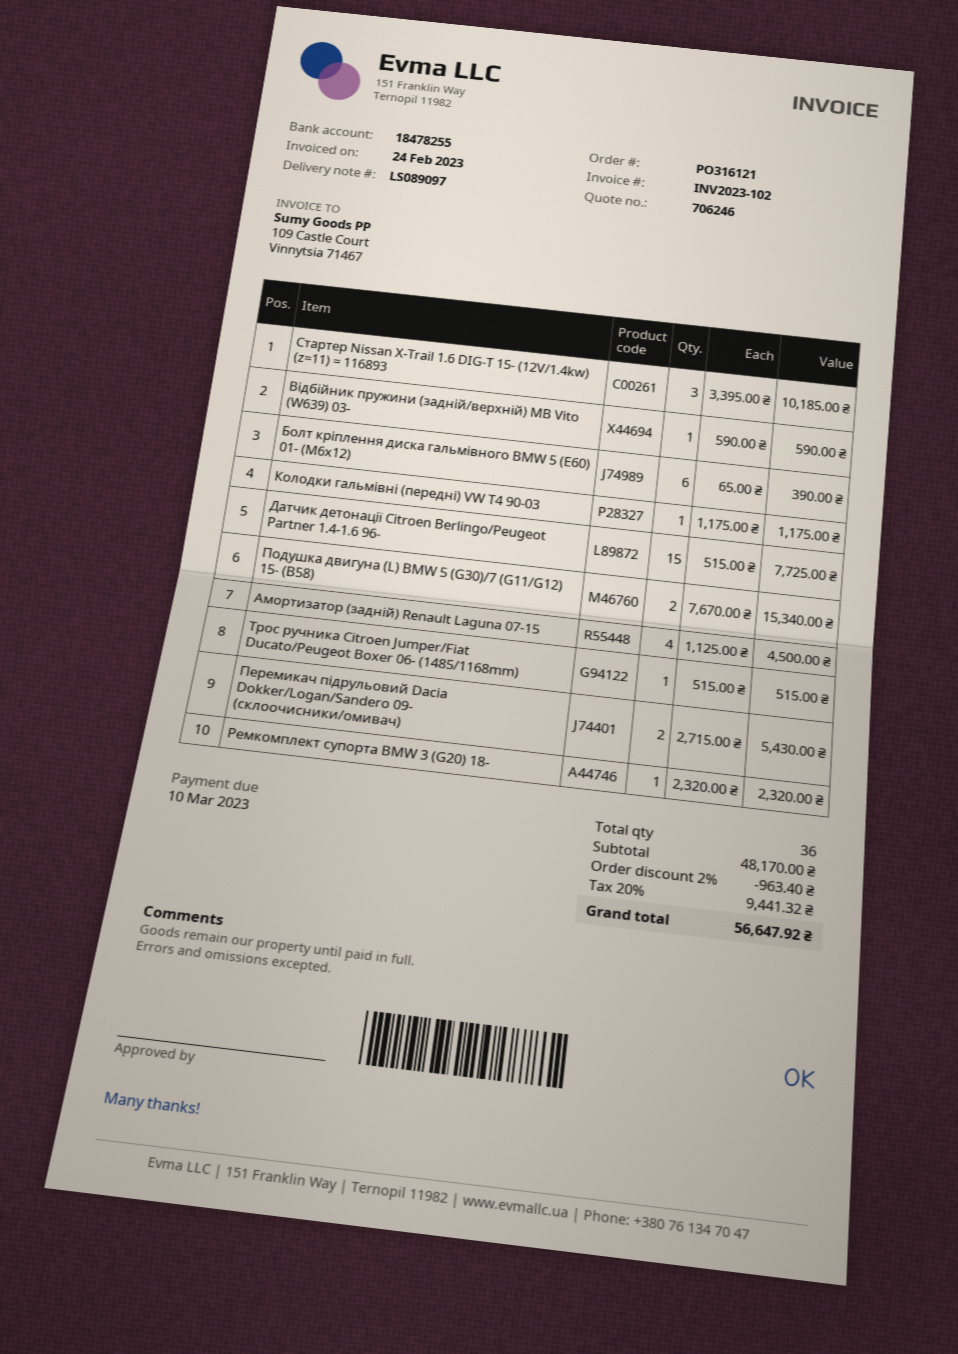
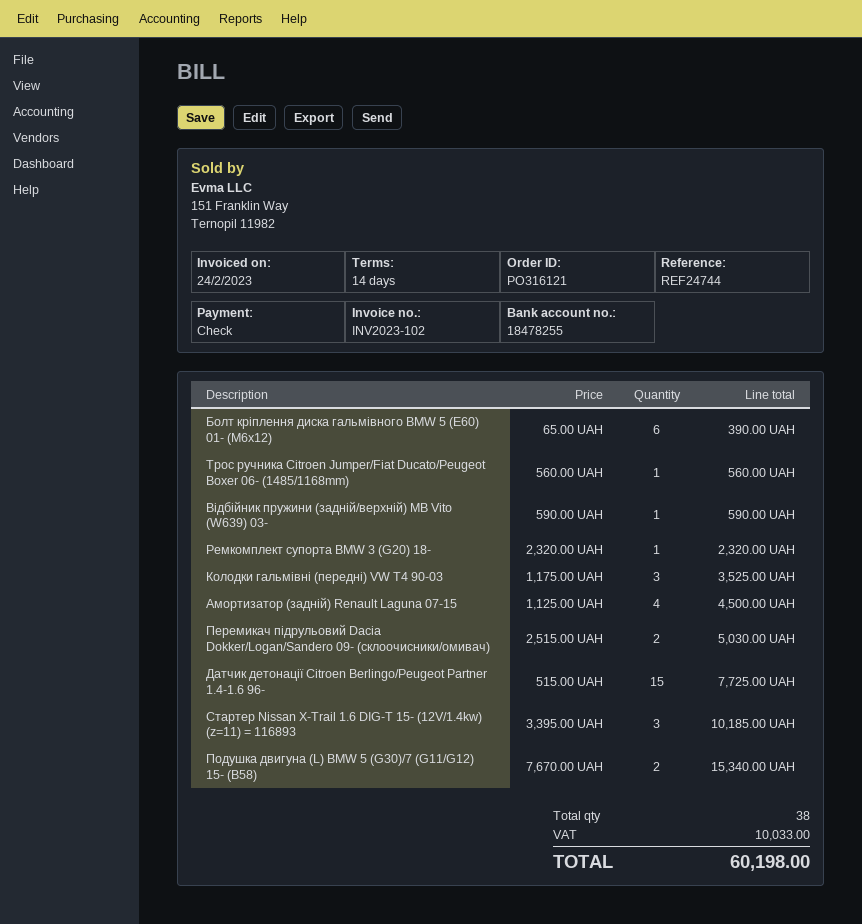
Колодки гальмівні (передні) VW T4 90-03: 1 x 1175.00 = 1175.00 -> 3 x 1175.00 = 3525.00
Трос ручника Citroen Jumper/Fiat Ducato/Peugeot Boxer 06- (1485/1168mm): 1 x 515.00 = 515.00 -> 1 x 560.00 = 560.00
Перемикач підрульовий Dacia Dokker/Logan/Sandero 09- (склоочисники/омивач): 2 x 2715.00 = 5430.00 -> 2 x 2515.00 = 5030.00
total quantity: 36 -> 38
discount: 2% = 963.40 -> none
tax: 9441.32 -> 10033.00
total: 56647.92 -> 60198.00

